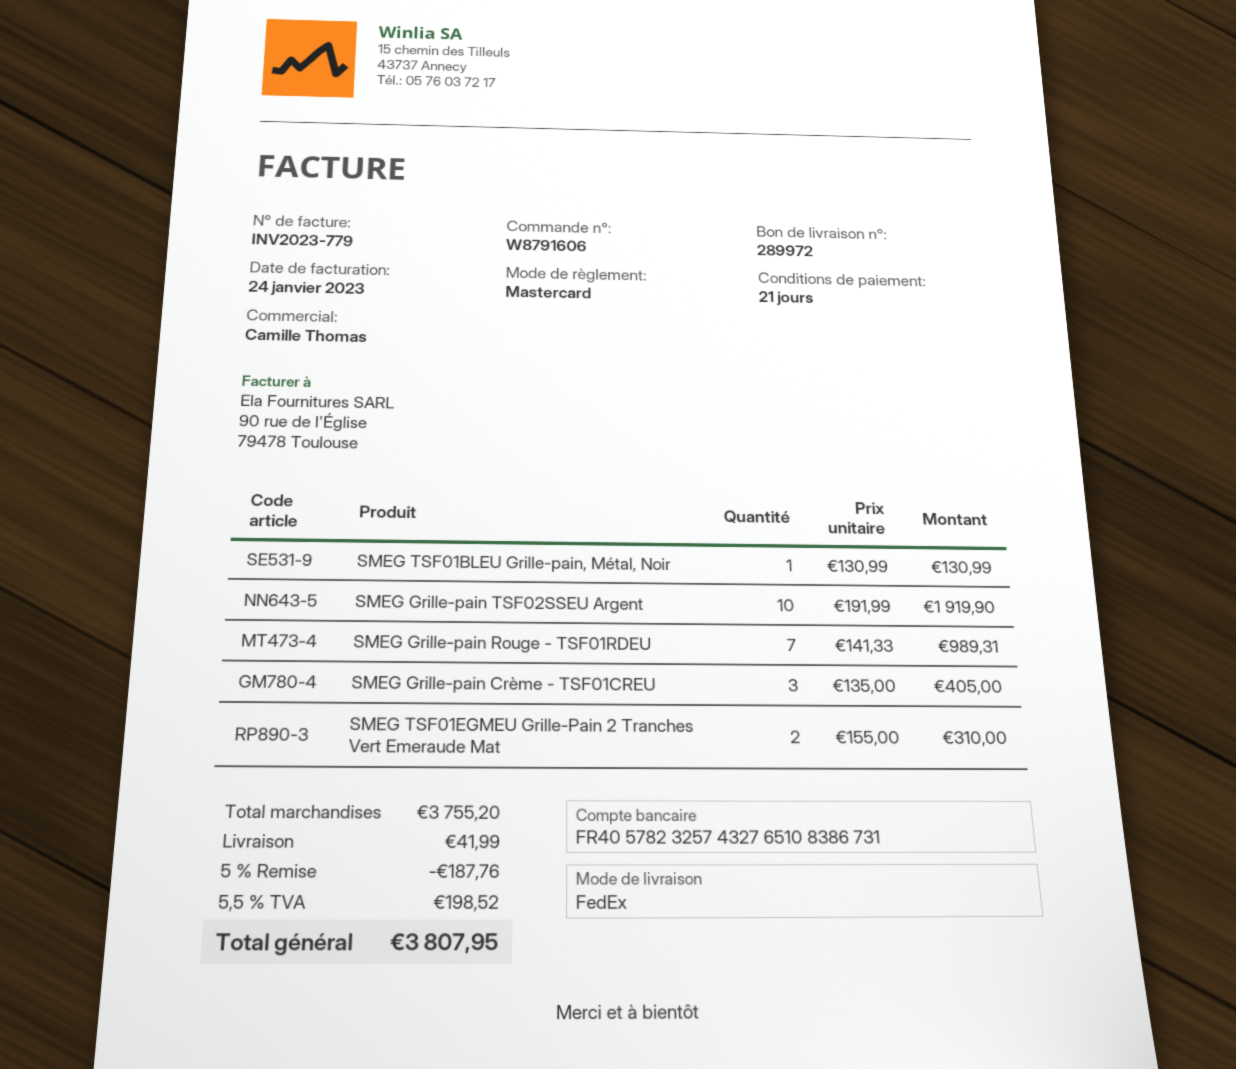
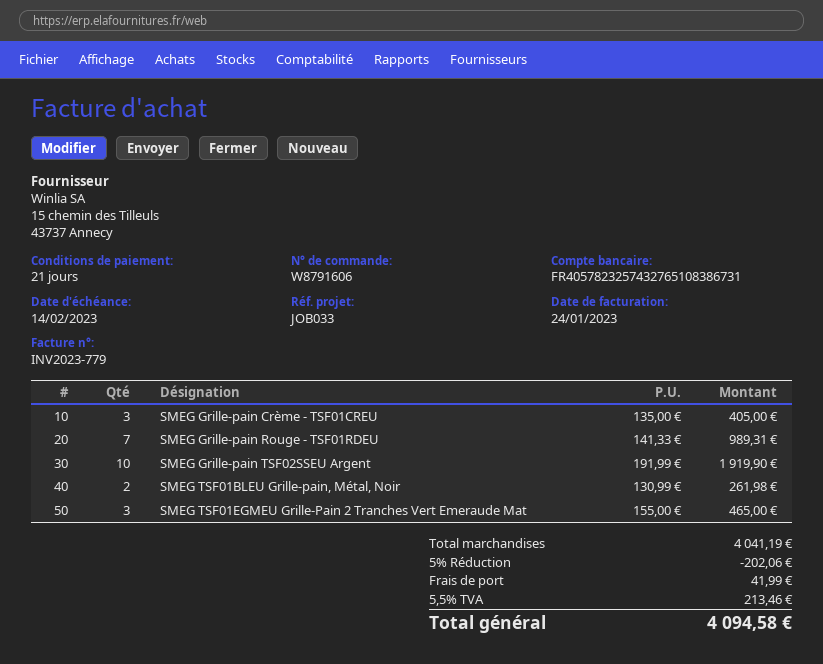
SMEG TSF01BLEU Grille-pain, Métal, Noir: 1 x 130.99 = 130.99 -> 2 x 130.99 = 261.98
SMEG TSF01EGMEU Grille-Pain 2 Tranches Vert Emeraude Mat: 2 x 155.00 = 310.00 -> 3 x 155.00 = 465.00
subtotal: 3755.20 -> 4041.19
discount: 5% = 187.76 -> 5% = 202.06
tax: 5.5% = 198.52 -> 5.5% = 213.46
total: 3807.95 -> 4094.58

